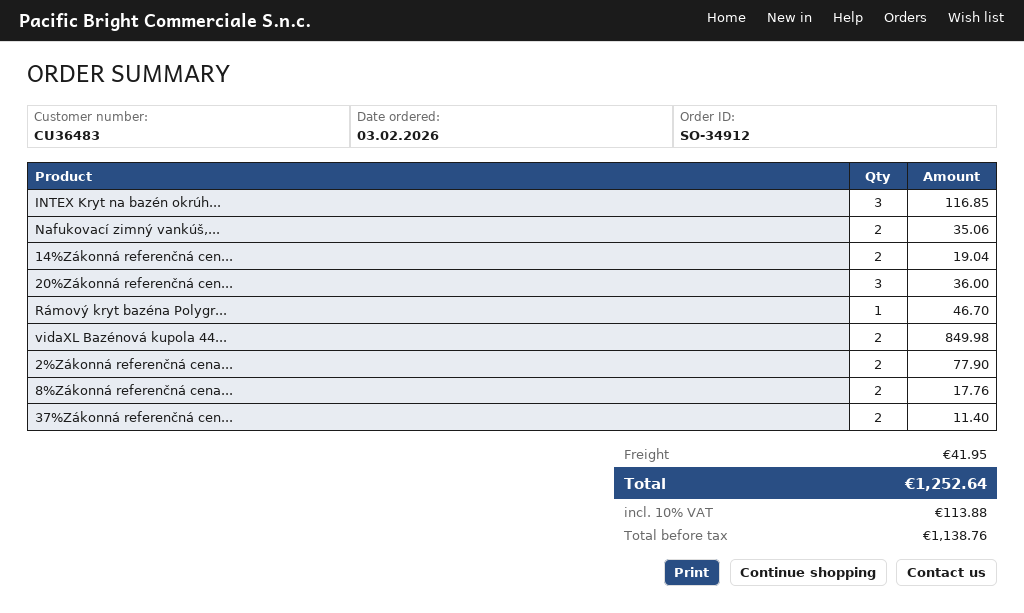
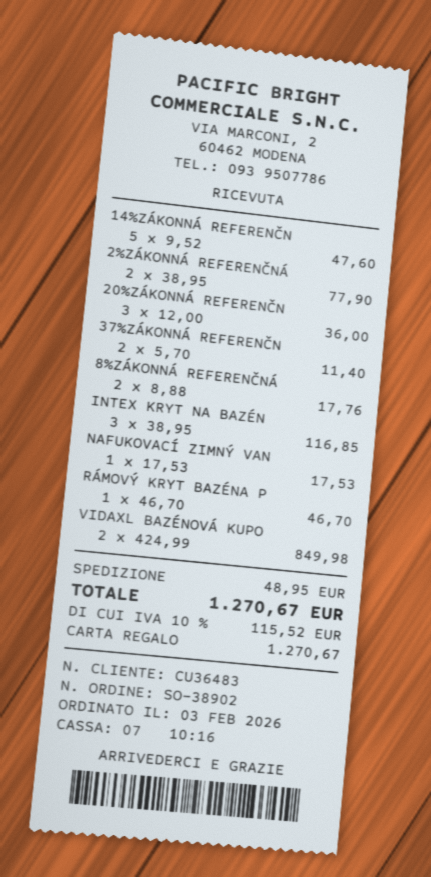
order number: SO-34912 -> SO-38902
Nafukovací zimný vankúš,...: 2 for 35.06 -> 1 for 17.53
14%Zákonná referenčná cen...: 2 for 19.04 -> 5 for 47.60
shipping: 41.95 -> 48.95
tax: 10% = 113.88 -> 10% = 115.52
total: 1252.64 -> 1270.67

